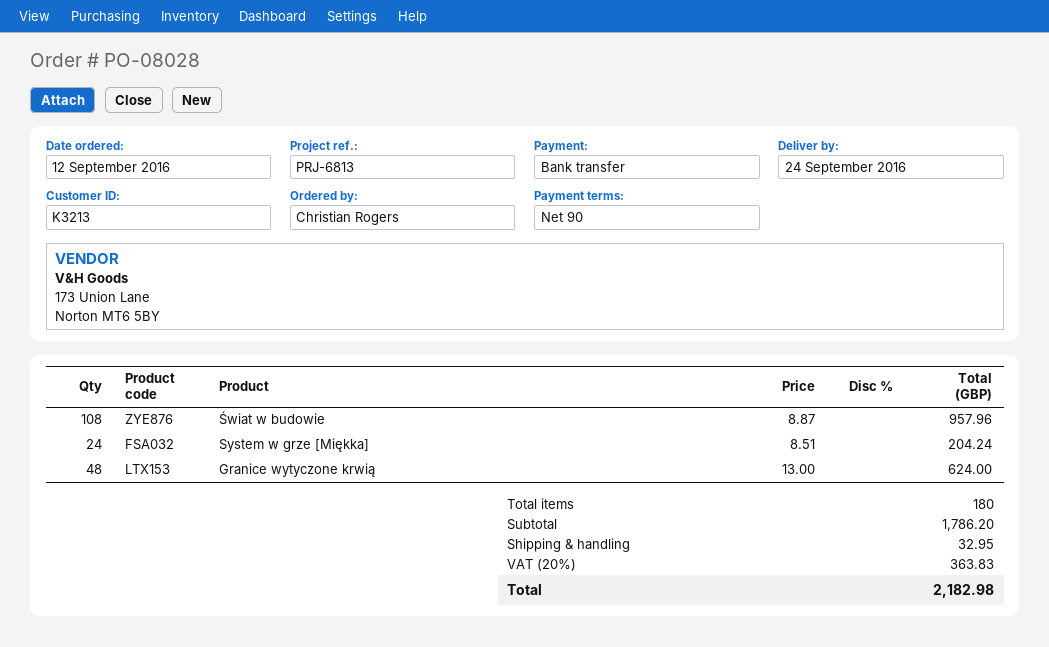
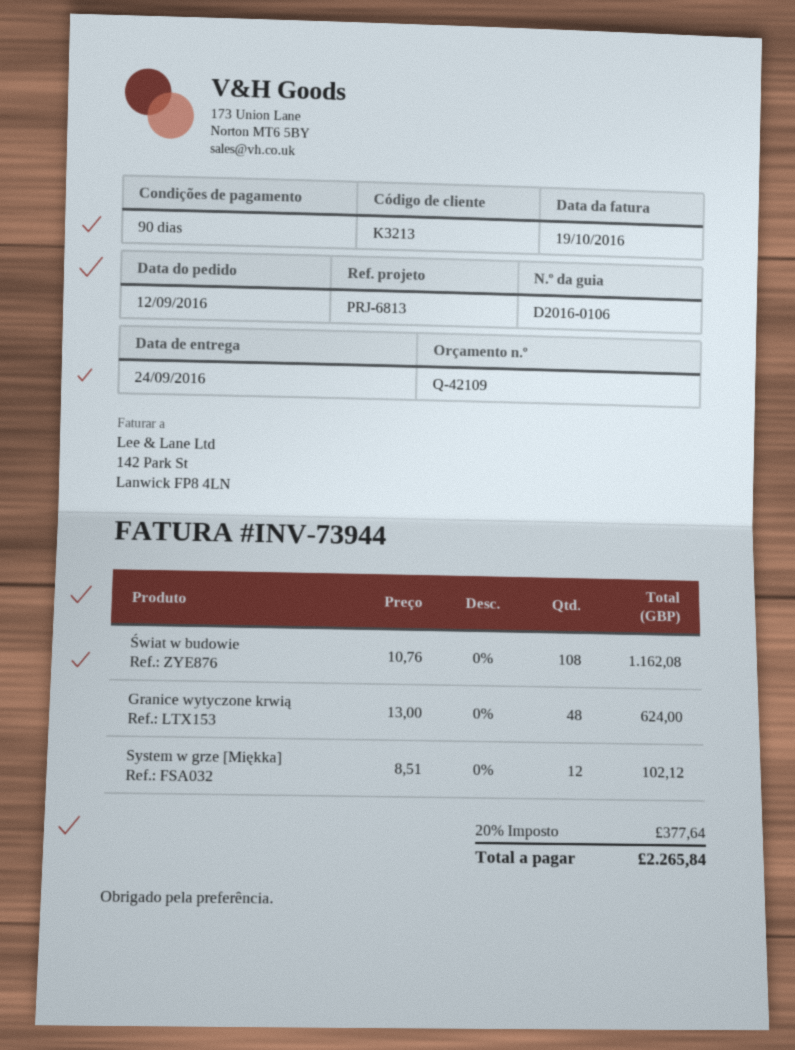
Świat w budowie: 108 x 8.87 = 957.96 -> 108 x 10.76 = 1162.08
System w grze [Miękka]: 24 x 8.51 = 204.24 -> 12 x 8.51 = 102.12
shipping: 32.95 -> none
tax: 20% = 363.83 -> 20% = 377.64
total: 2182.98 -> 2265.84

